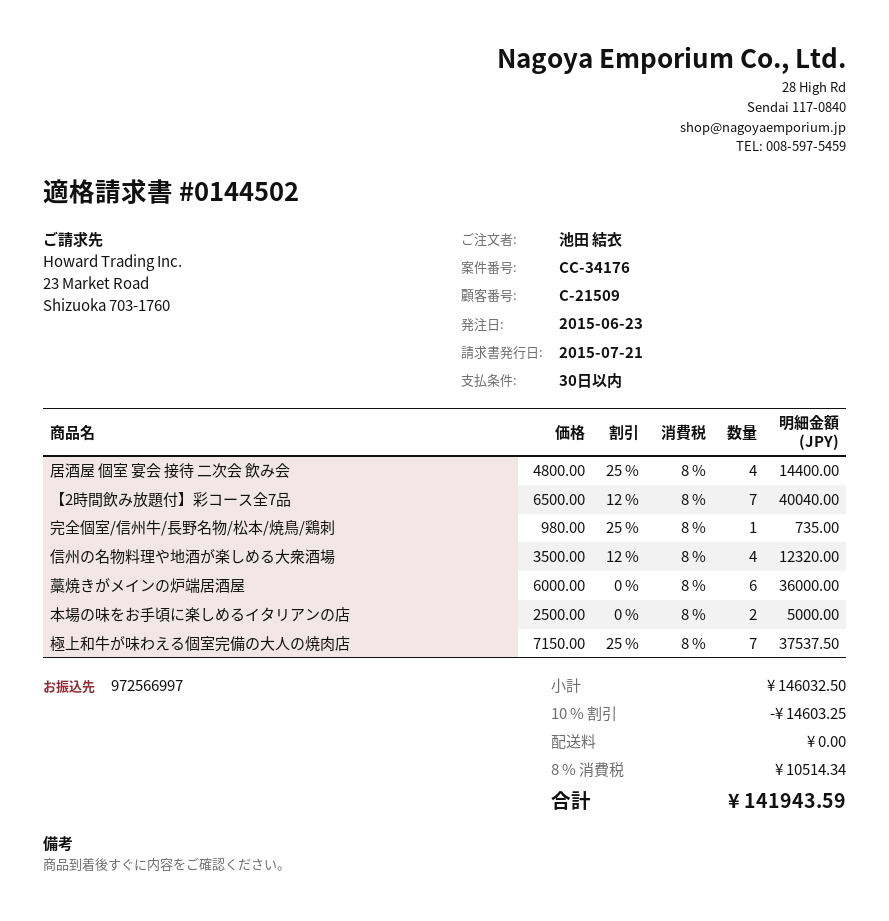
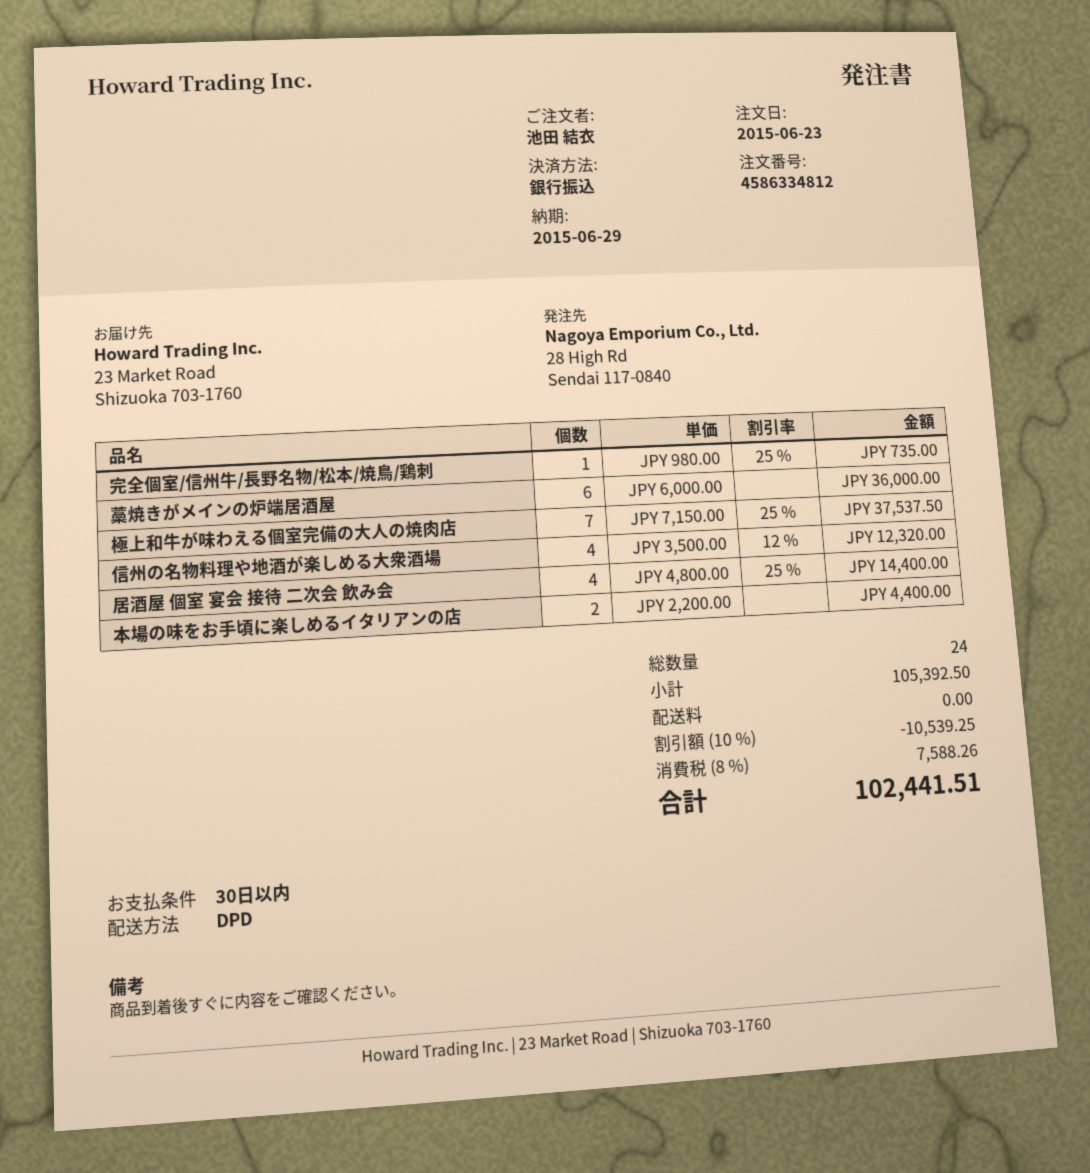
【2時間飲み放題付】彩コース全7品: 7 x 6500.00 - 12% = 40040.00 -> none
本場の味をお手頃に楽しめるイタリアンの店: 2 x 2500.00 = 5000.00 -> 2 x 2200.00 = 4400.00
subtotal: 146032.50 -> 105392.50
discount: 10% = 14603.25 -> 10% = 10539.25
tax: 8% = 10514.34 -> 8% = 7588.26
total: 141943.59 -> 102441.51

